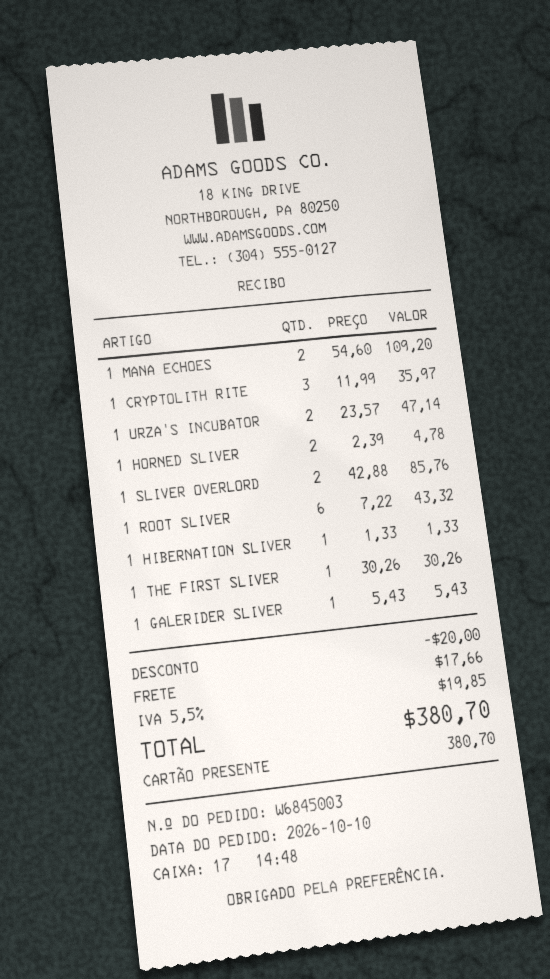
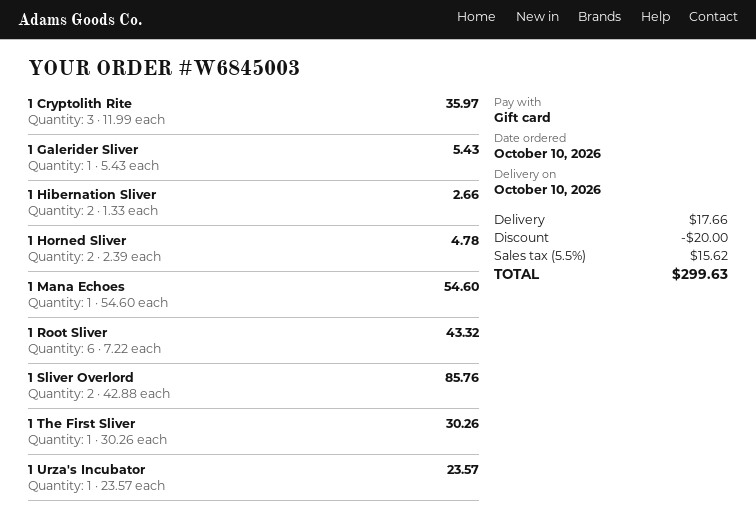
1 MANA ECHOES: 2 x 54.60 = 109.20 -> 1 x 54.60 = 54.60
1 URZA'S INCUBATOR: 2 x 23.57 = 47.14 -> 1 x 23.57 = 23.57
1 HIBERNATION SLIVER: 1 x 1.33 = 1.33 -> 2 x 1.33 = 2.66
tax: 5.5% = 19.85 -> 5.5% = 15.62
total: 380.70 -> 299.63

